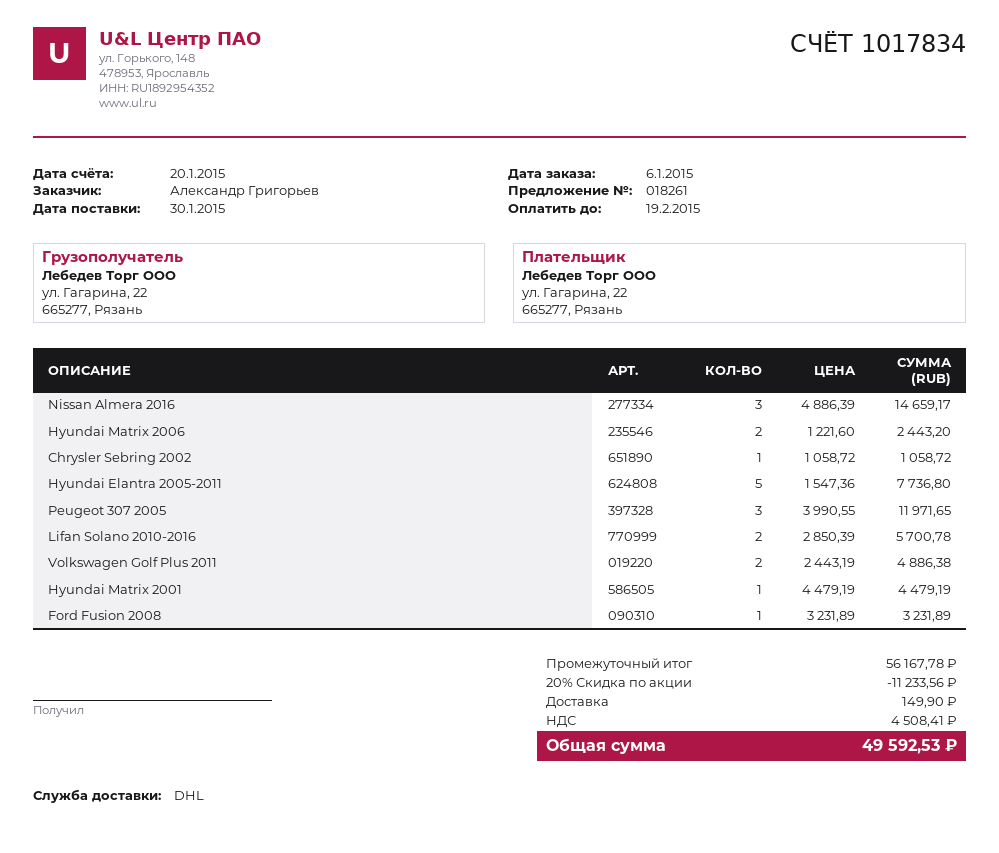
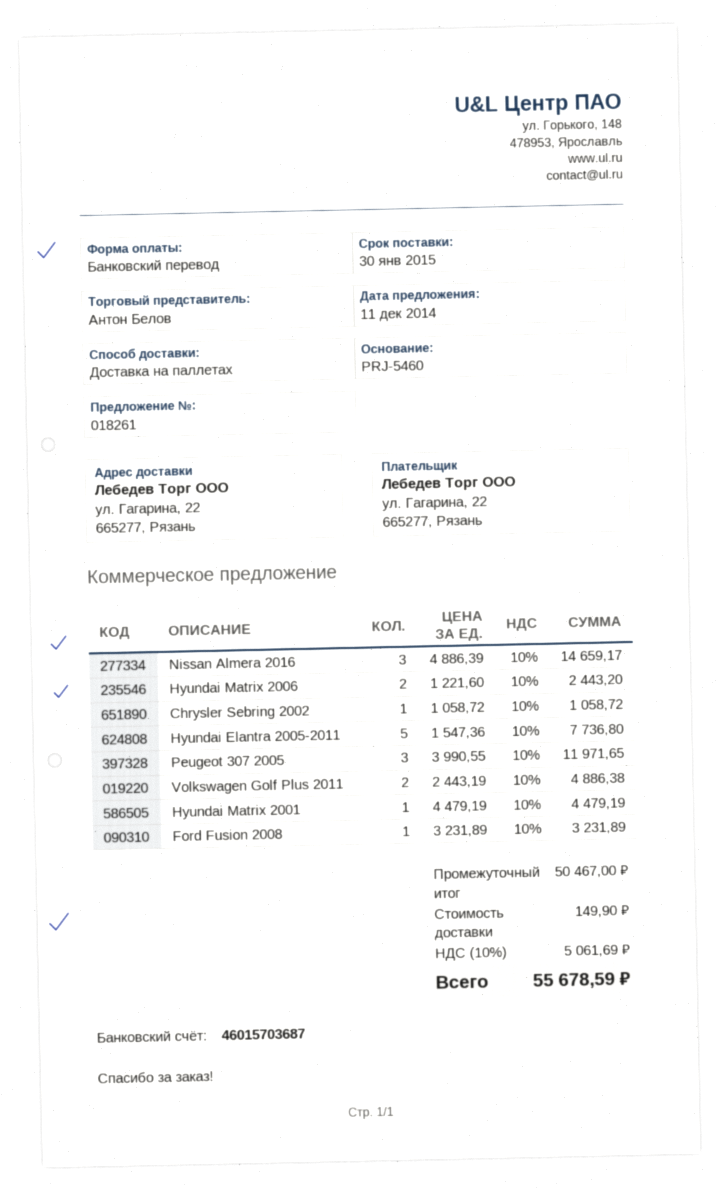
shipping method: DHL -> pallet freight
Lifan Solano 2010-2016: 2 x 2850.39 = 5700.78 -> none
subtotal: 56167.78 -> 50467.00
discount: 20% = 11233.56 -> none
tax: 4508.41 -> 5061.69
total: 49592.53 -> 55678.59

